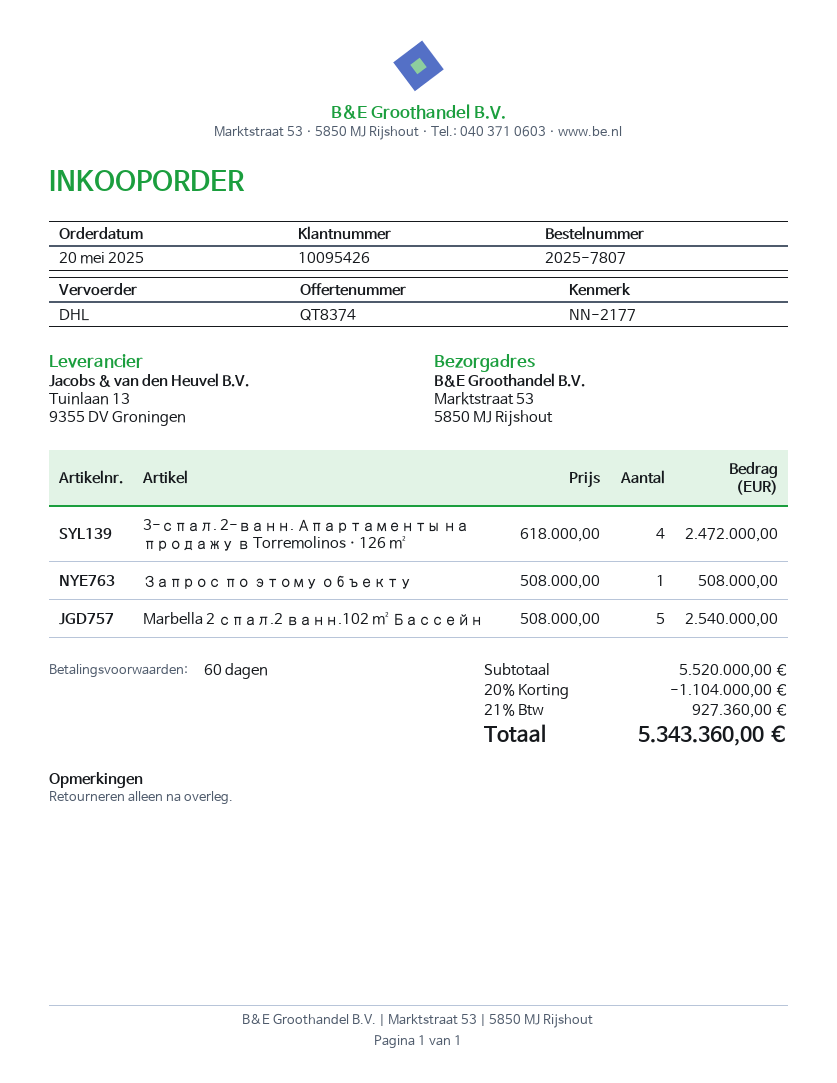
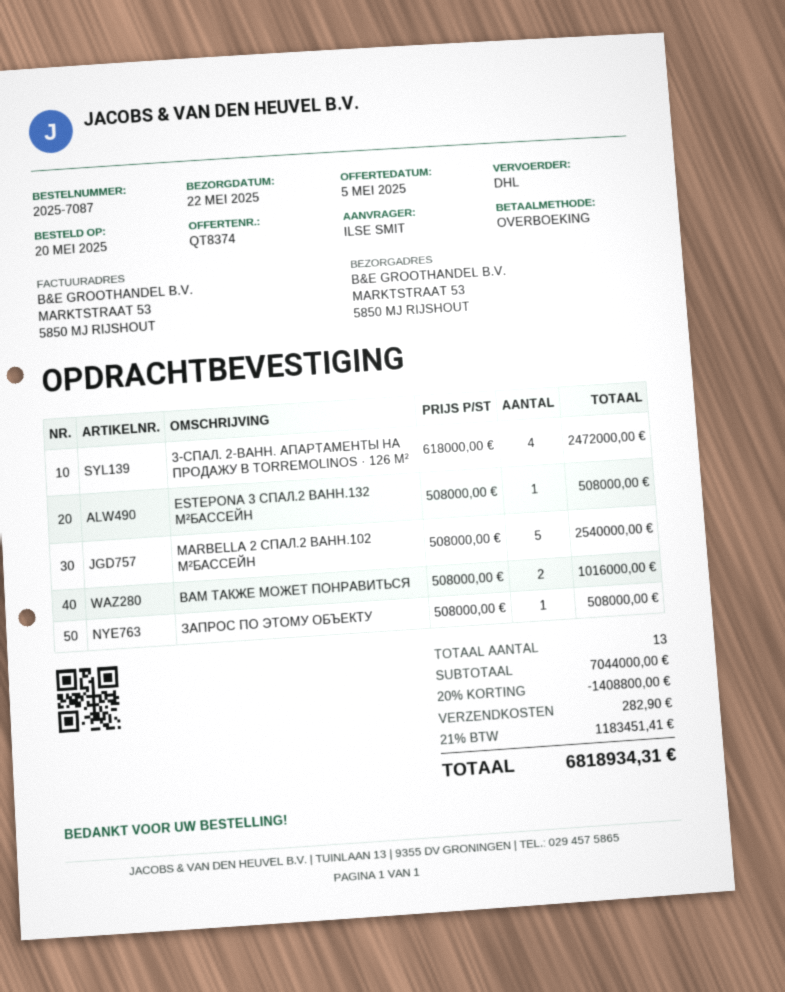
order number: 2025-7807 -> 2025-7087
ESTEPONA 3 СПАЛ.2 ВАНН.132 M²БАССЕЙН: none -> 1 x 508000.00 = 508000.00
ВАМ ТАКЖЕ МОЖЕТ ПОНРАВИТЬСЯ: none -> 2 x 508000.00 = 1016000.00
subtotal: 5520000.00 -> 7044000.00
discount: 20% = 1104000.00 -> 20% = 1408800.00
shipping: none -> 282.90
tax: 21% = 927360.00 -> 21% = 1183451.41
total: 5343360.00 -> 6818934.31

